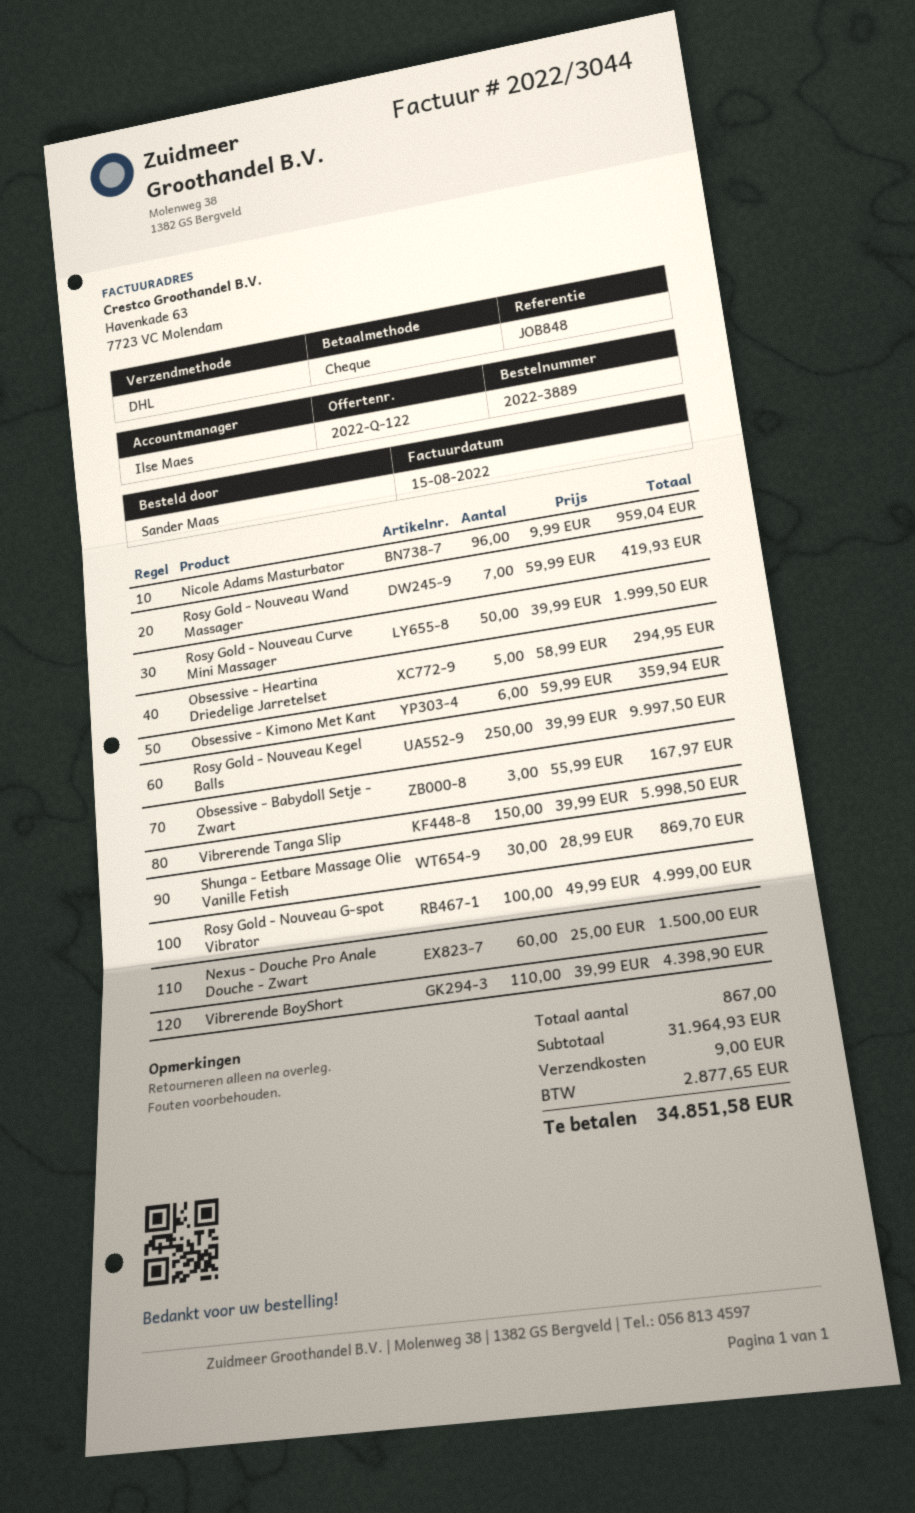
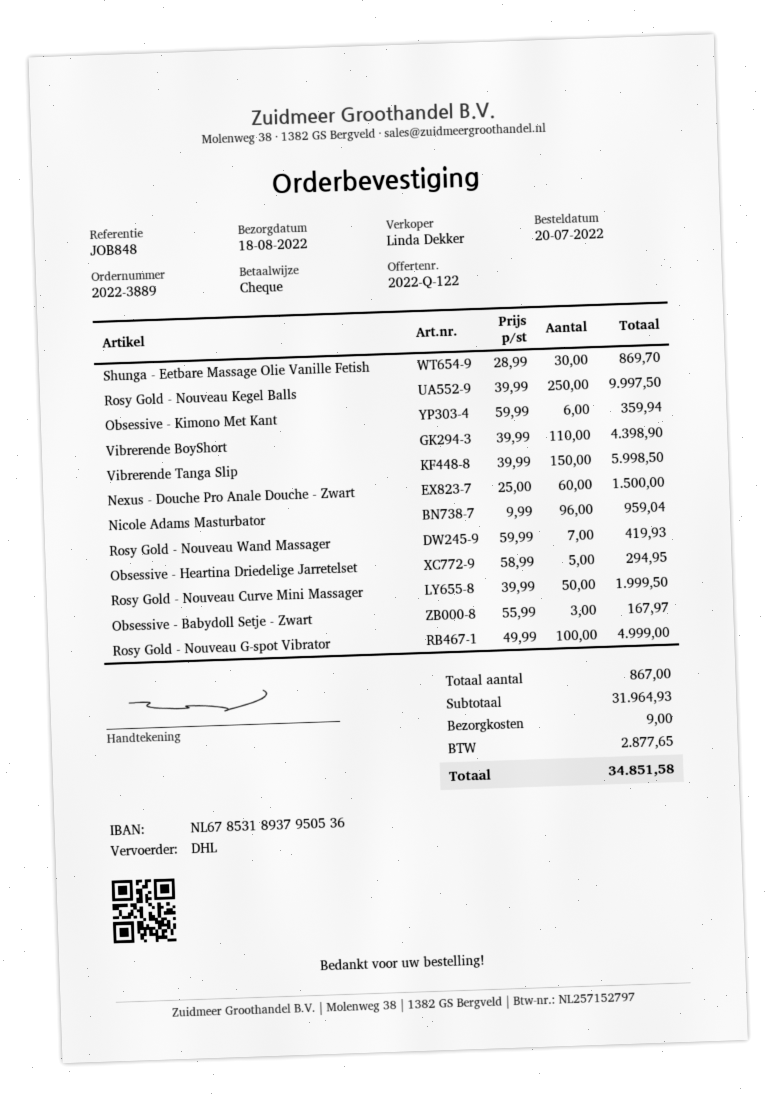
sales rep: Ilse Maes -> Linda Dekker

